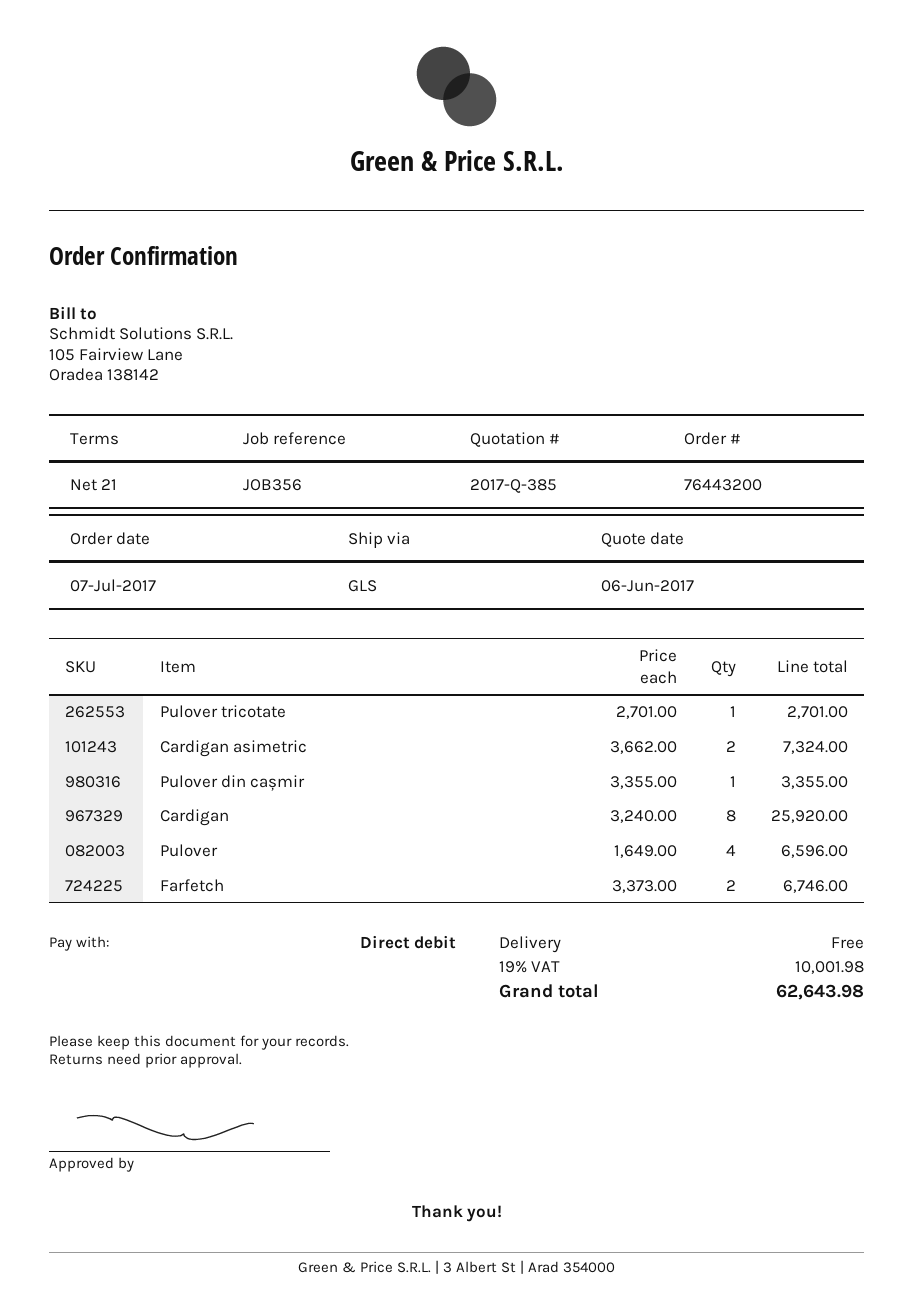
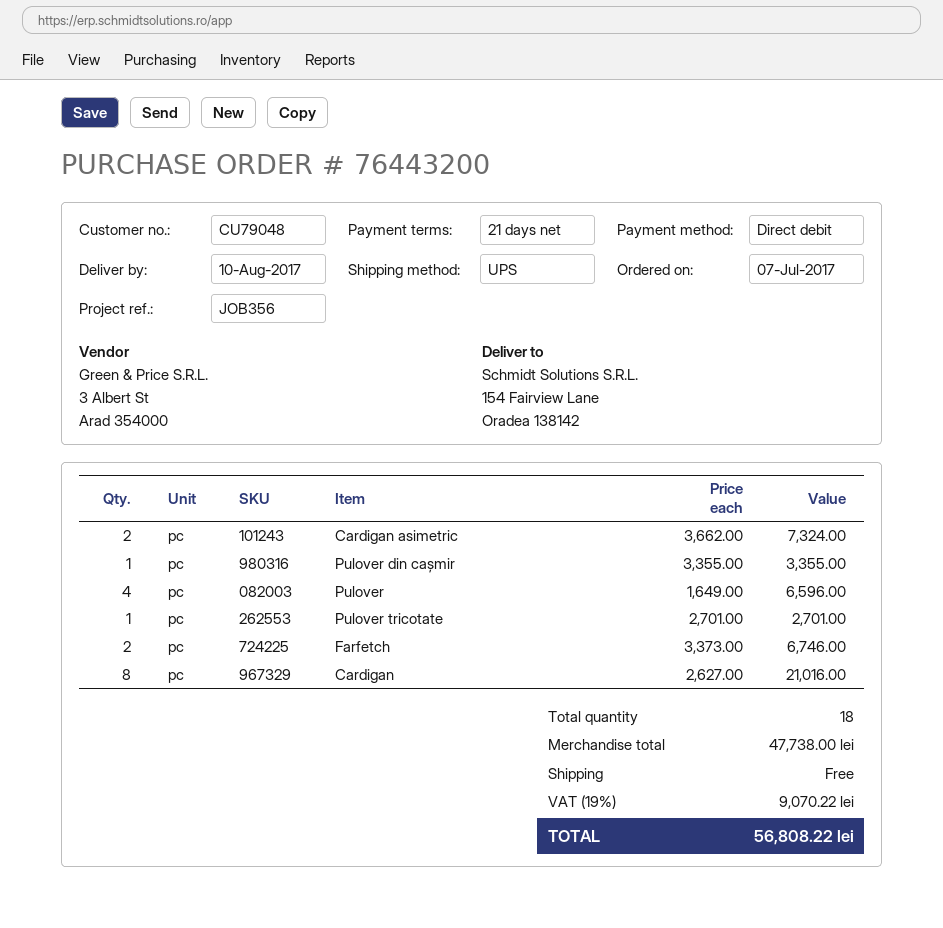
shipping method: GLS -> UPS
Cardigan: 8 x 3240.00 = 25920.00 -> 8 x 2627.00 = 21016.00
tax: 19% = 10001.98 -> 19% = 9070.22
total: 62643.98 -> 56808.22

